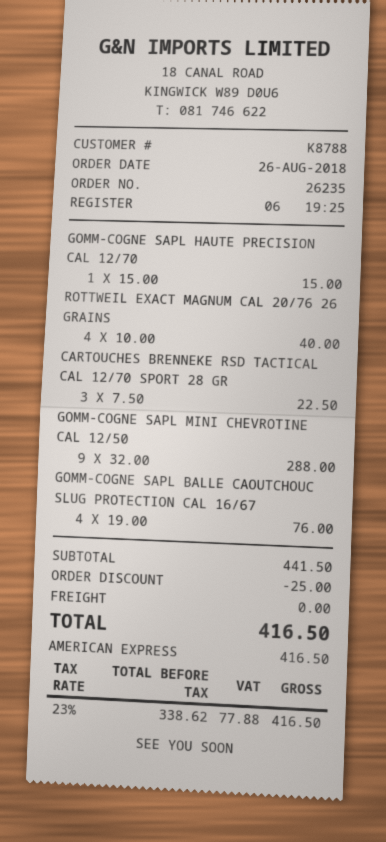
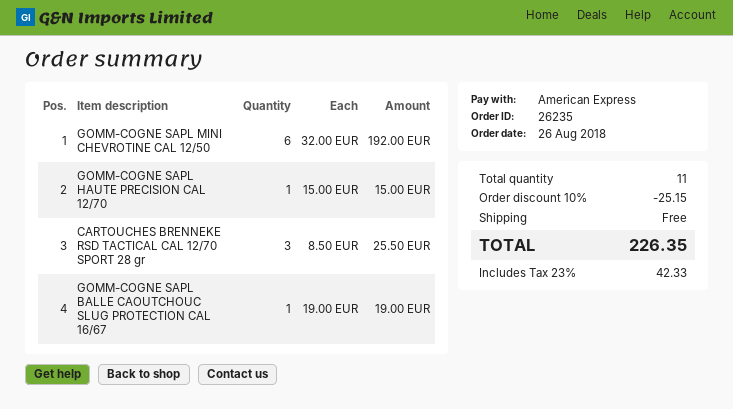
ROTTWEIL EXACT MAGNUM CAL 20/76 26 GRAINS: 4 x 10.00 = 40.00 -> none
CARTOUCHES BRENNEKE RSD TACTICAL CAL 12/70 SPORT 28 GR: 3 x 7.50 = 22.50 -> 3 x 8.50 = 25.50
GOMM-COGNE SAPL MINI CHEVROTINE CAL 12/50: 9 x 32.00 = 288.00 -> 6 x 32.00 = 192.00
GOMM-COGNE SAPL BALLE CAOUTCHOUC SLUG PROTECTION CAL 16/67: 4 x 19.00 = 76.00 -> 1 x 19.00 = 19.00
discount: 25.00 -> 25.15
tax: 23% = 77.88 -> 23% = 42.33
total: 416.50 -> 226.35

